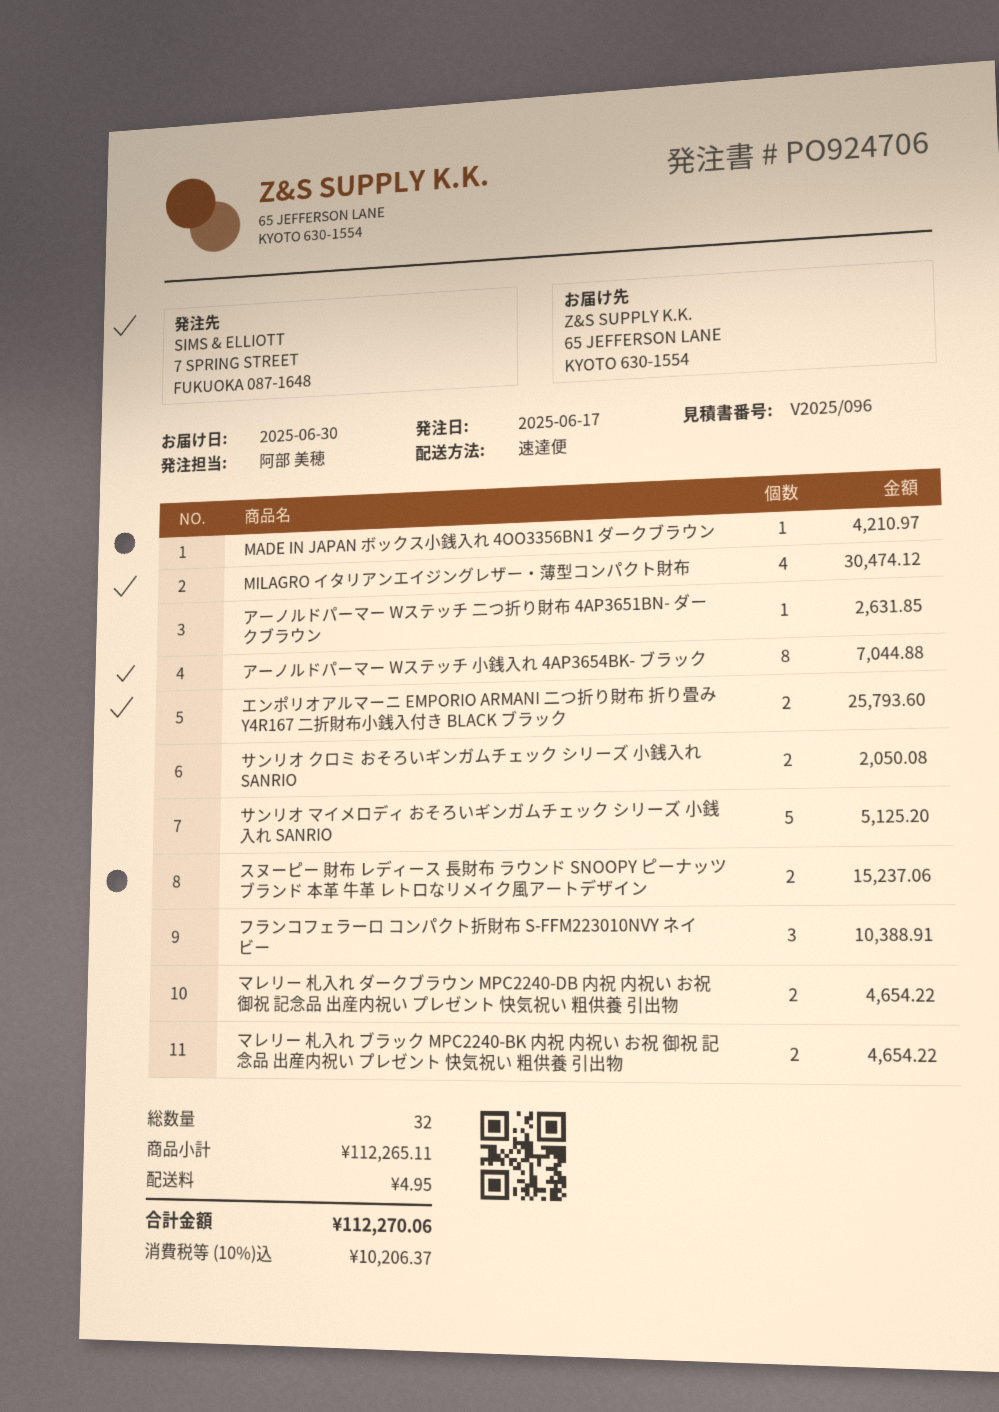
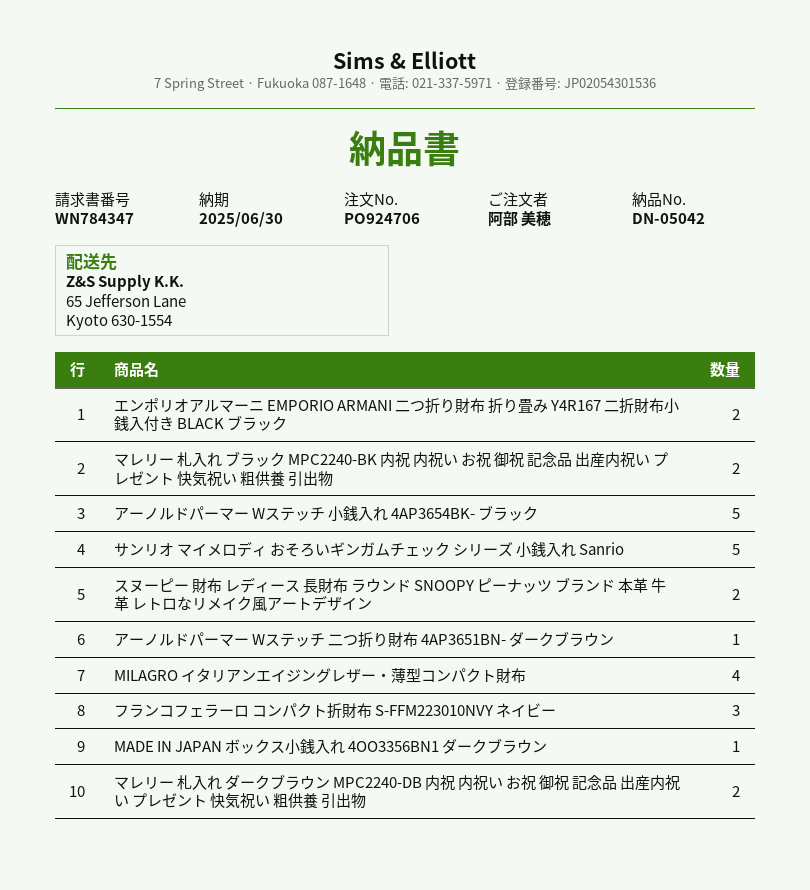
アーノルドパーマー Wステッチ 小銭入れ 4AP3654BK- ブラック: 8 -> 5
サンリオ クロミ おそろいギンガムチェック シリーズ 小銭入れ SANRIO: 2 -> none

